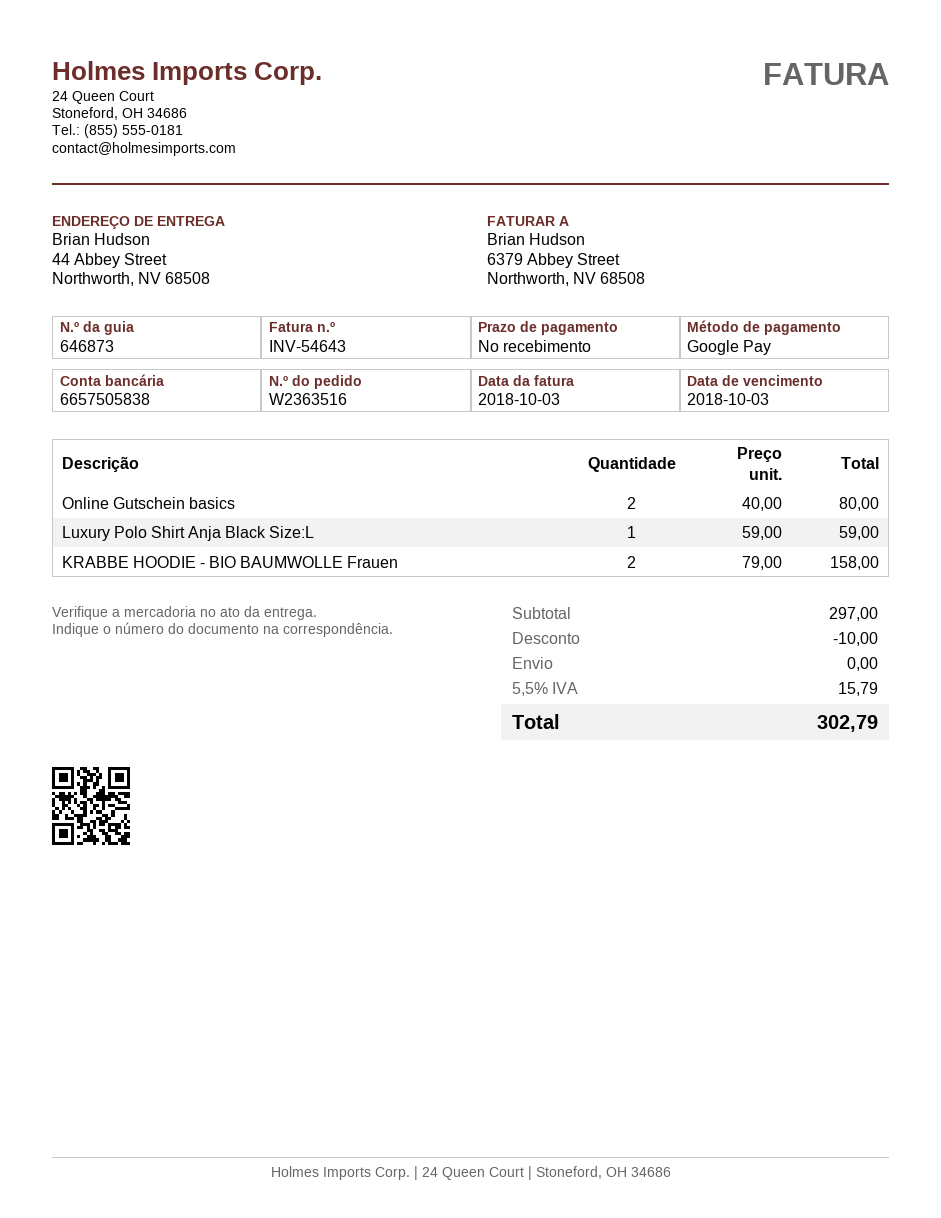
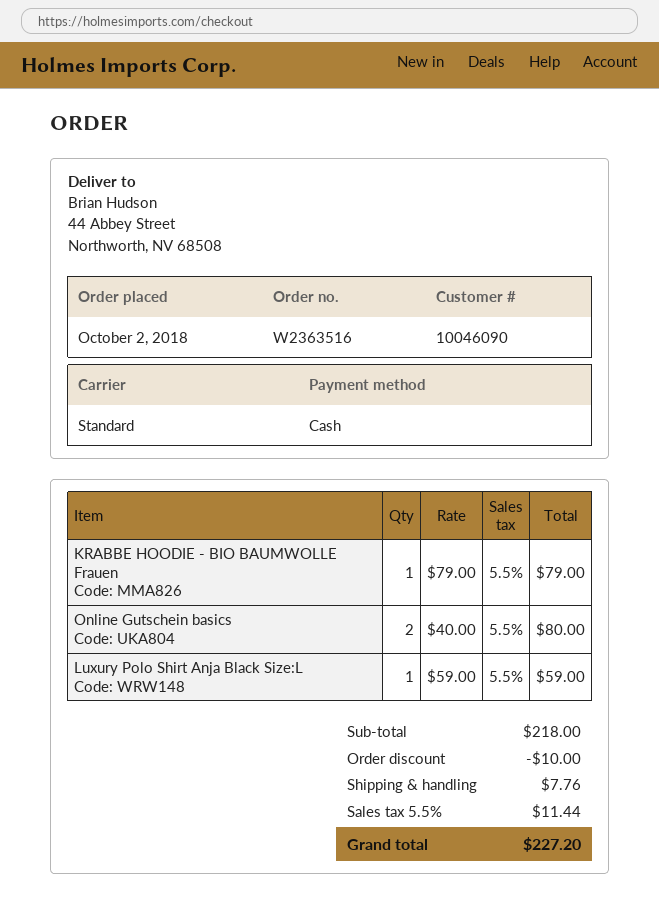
payment method: Google Pay -> cash
KRABBE HOODIE - BIO BAUMWOLLE Frauen: 2 x 79.00 = 158.00 -> 1 x 79.00 = 79.00
subtotal: 297.00 -> 218.00
shipping: 0.00 -> 7.76
tax: 5.5% = 15.79 -> 5.5% = 11.44
total: 302.79 -> 227.20

